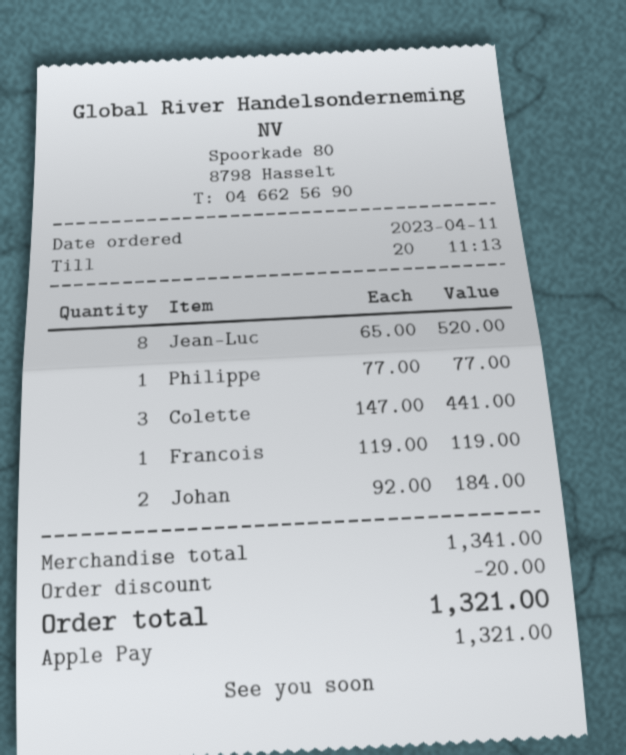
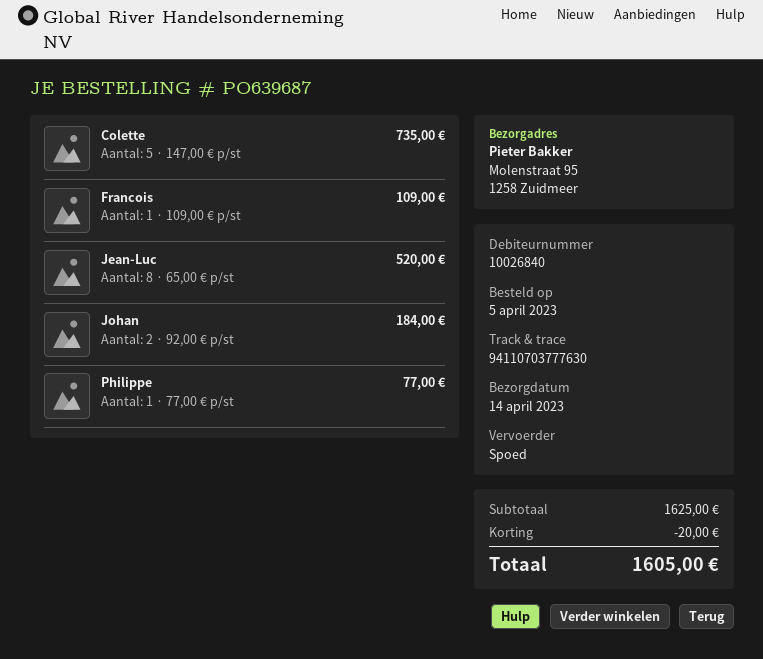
order date: 2023-04-11 -> 2023-04-05
Colette: 3 x 147.00 = 441.00 -> 5 x 147.00 = 735.00
Francois: 1 x 119.00 = 119.00 -> 1 x 109.00 = 109.00
subtotal: 1341.00 -> 1625.00
total: 1321.00 -> 1605.00

